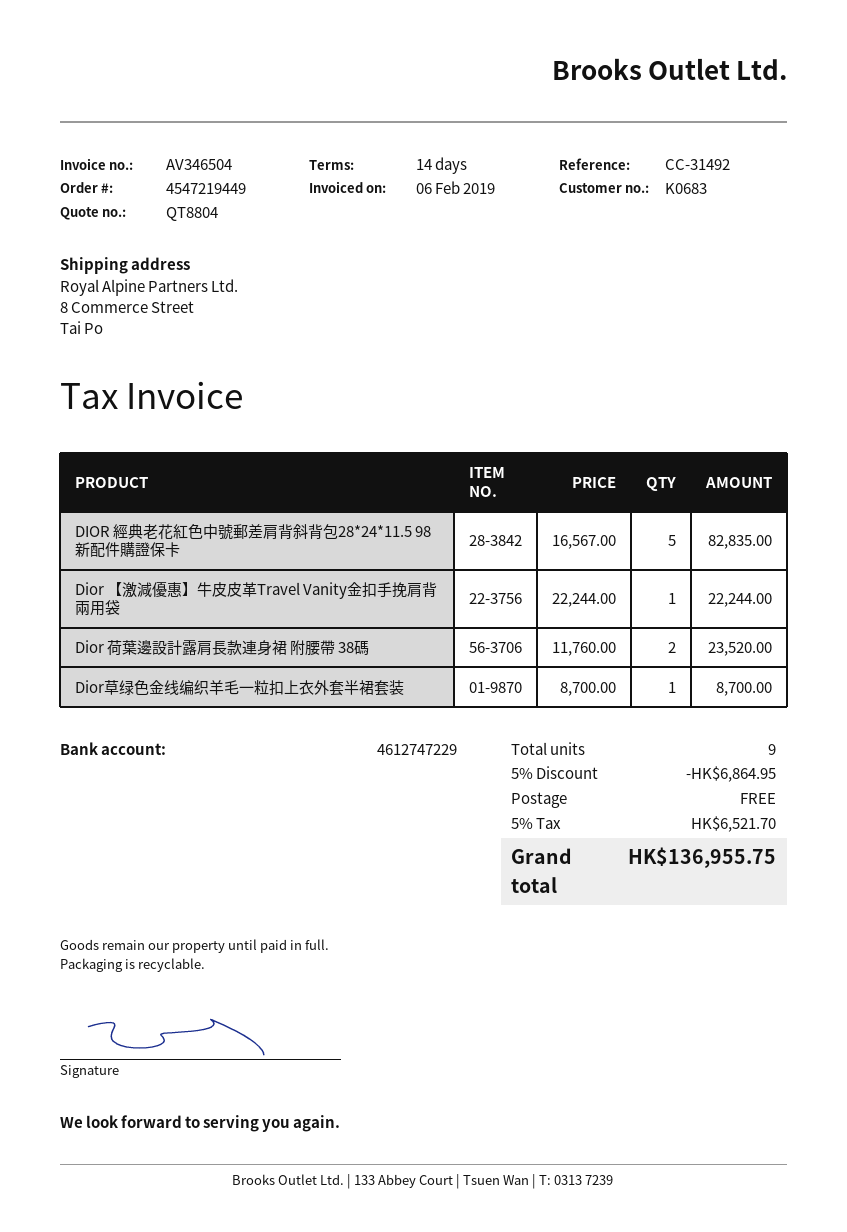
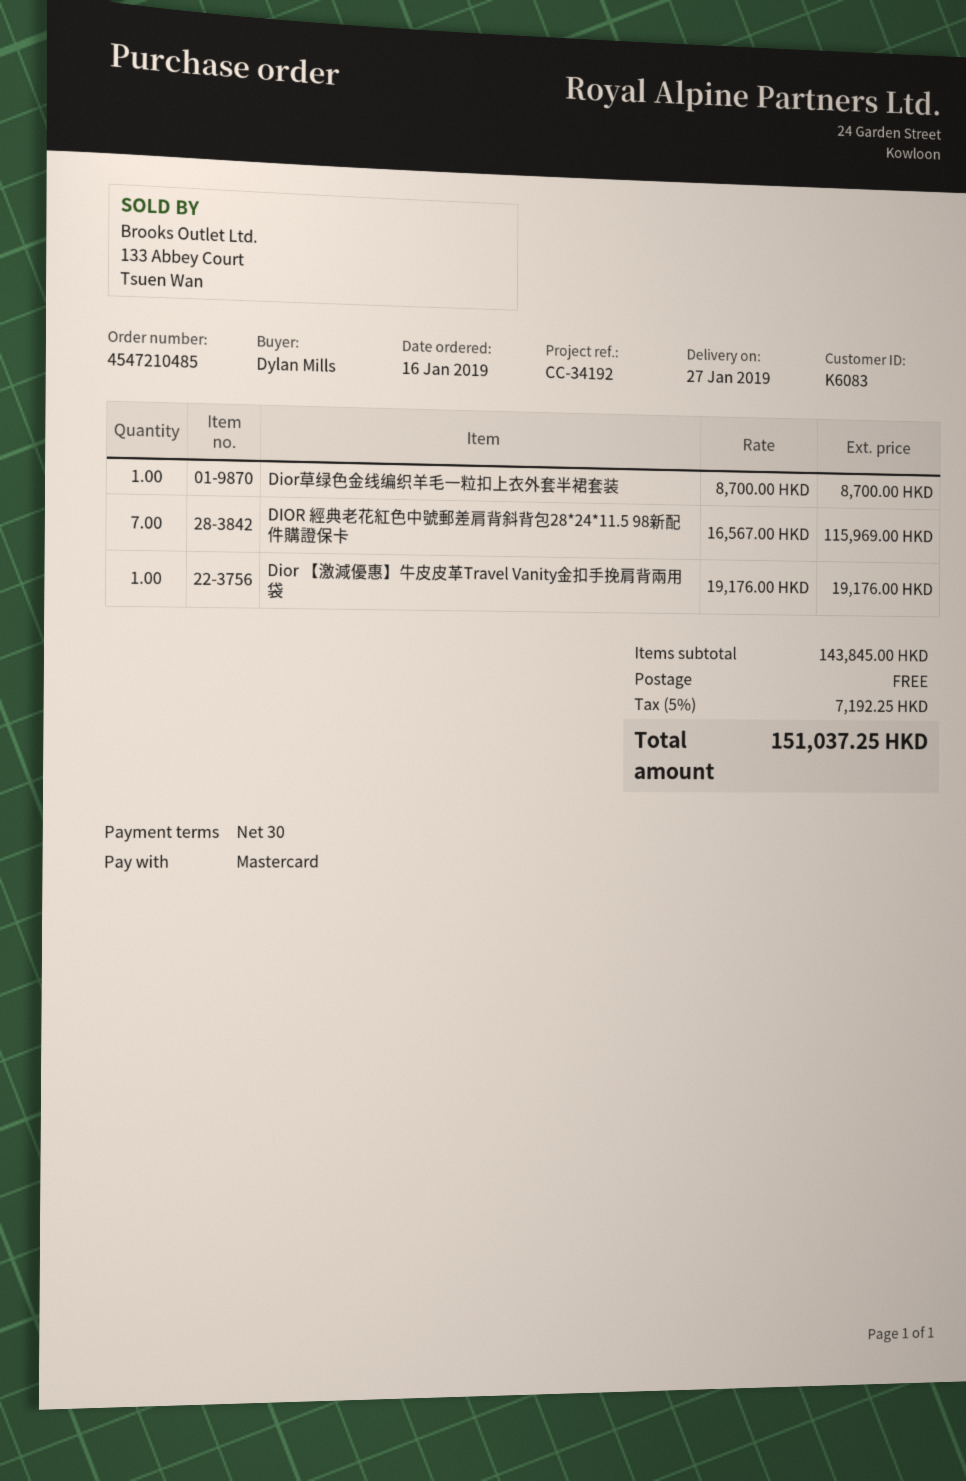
order number: 4547219449 -> 4547210485
payment terms: 14 days -> 30 days
customer number: K0683 -> K6083
reference: CC-31492 -> CC-34192
DIOR 經典老花紅色中號郵差肩背斜背包28*24*11.5 98新配件購證保卡: 5 x 16567.00 = 82835.00 -> 7 x 16567.00 = 115969.00
Dior 【激減優惠】牛皮皮革Travel Vanity金扣手挽肩背兩用袋: 1 x 22244.00 = 22244.00 -> 1 x 19176.00 = 19176.00
Dior 荷葉邊設計露肩長款連身裙 附腰帶 38碼: 2 x 11760.00 = 23520.00 -> none
discount: 5% = 6864.95 -> none
tax: 5% = 6521.70 -> 5% = 7192.25
total: 136955.75 -> 151037.25

